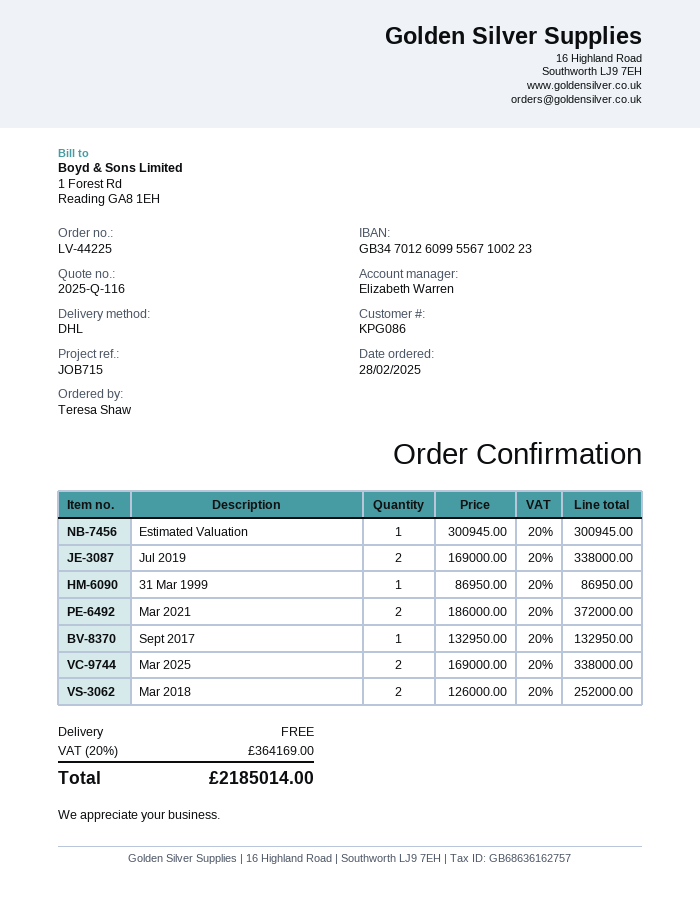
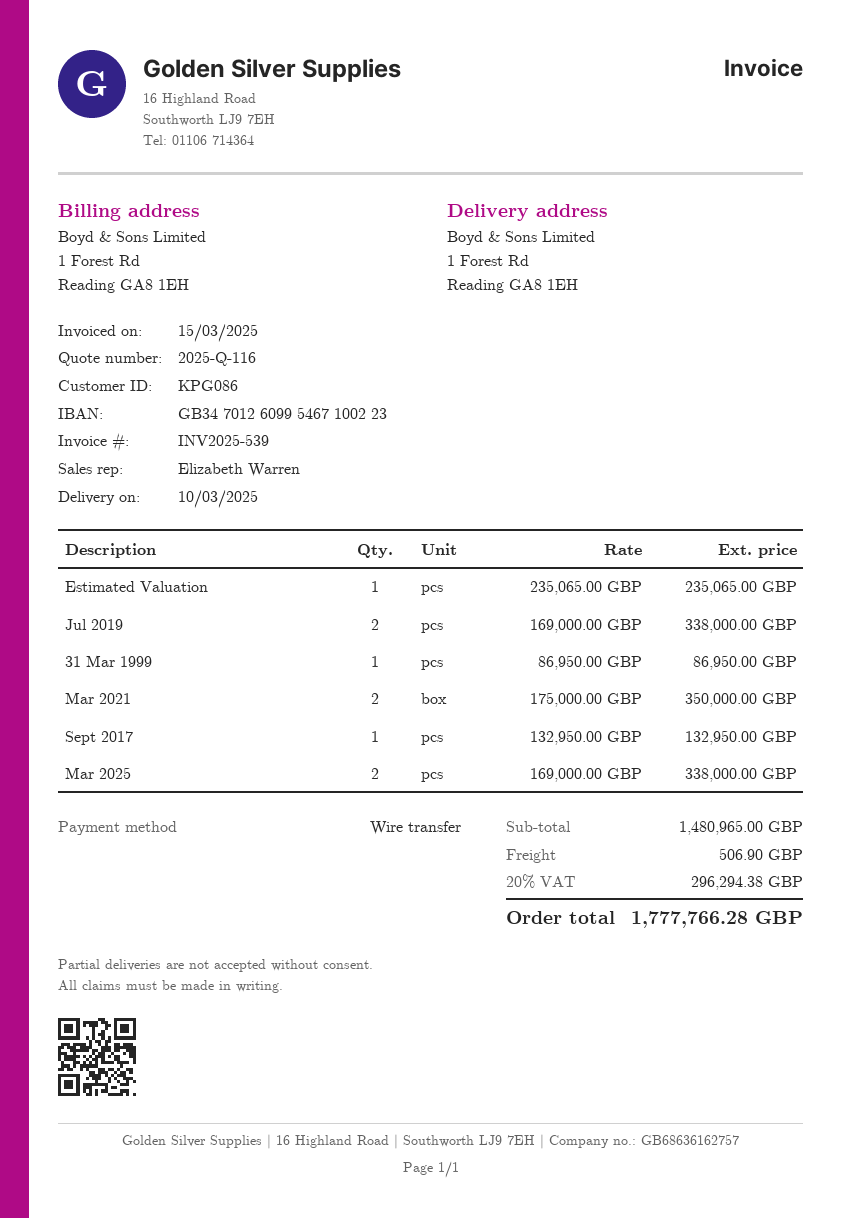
bank account: GB34701260995567100223 -> GB34701260995467100223
Estimated Valuation: 1 x 300945.00 = 300945.00 -> 1 x 235065.00 = 235065.00
Mar 2021: 2 x 186000.00 = 372000.00 -> 2 x 175000.00 = 350000.00
Mar 2018: 2 x 126000.00 = 252000.00 -> none
shipping: 0.00 -> 506.90
tax: 20% = 364169.00 -> 20% = 296294.38
total: 2185014.00 -> 1777766.28

